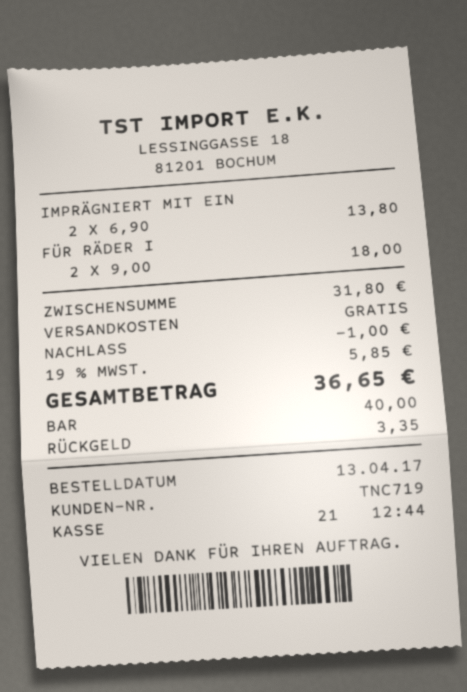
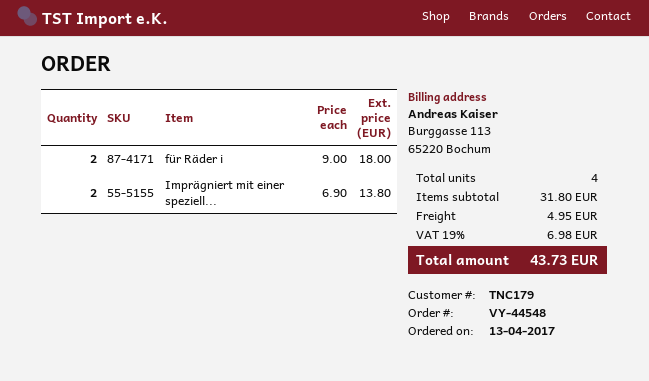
customer number: TNC719 -> TNC179
discount: 1.00 -> none
shipping: 0.00 -> 4.95
tax: 19% = 5.85 -> 19% = 6.98
total: 36.65 -> 43.73

